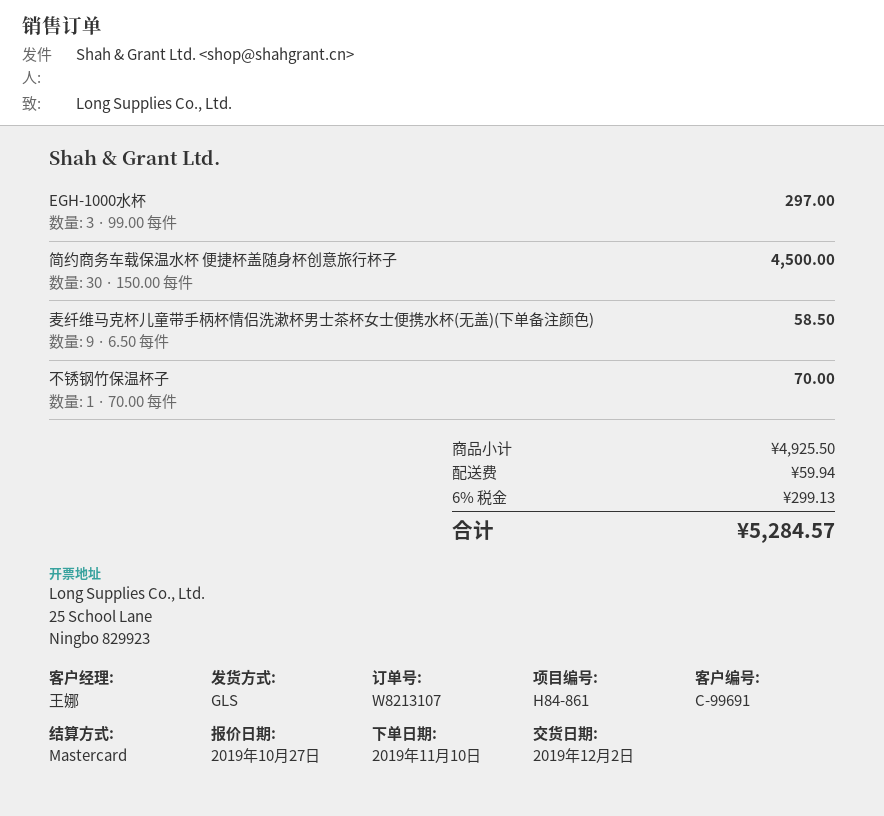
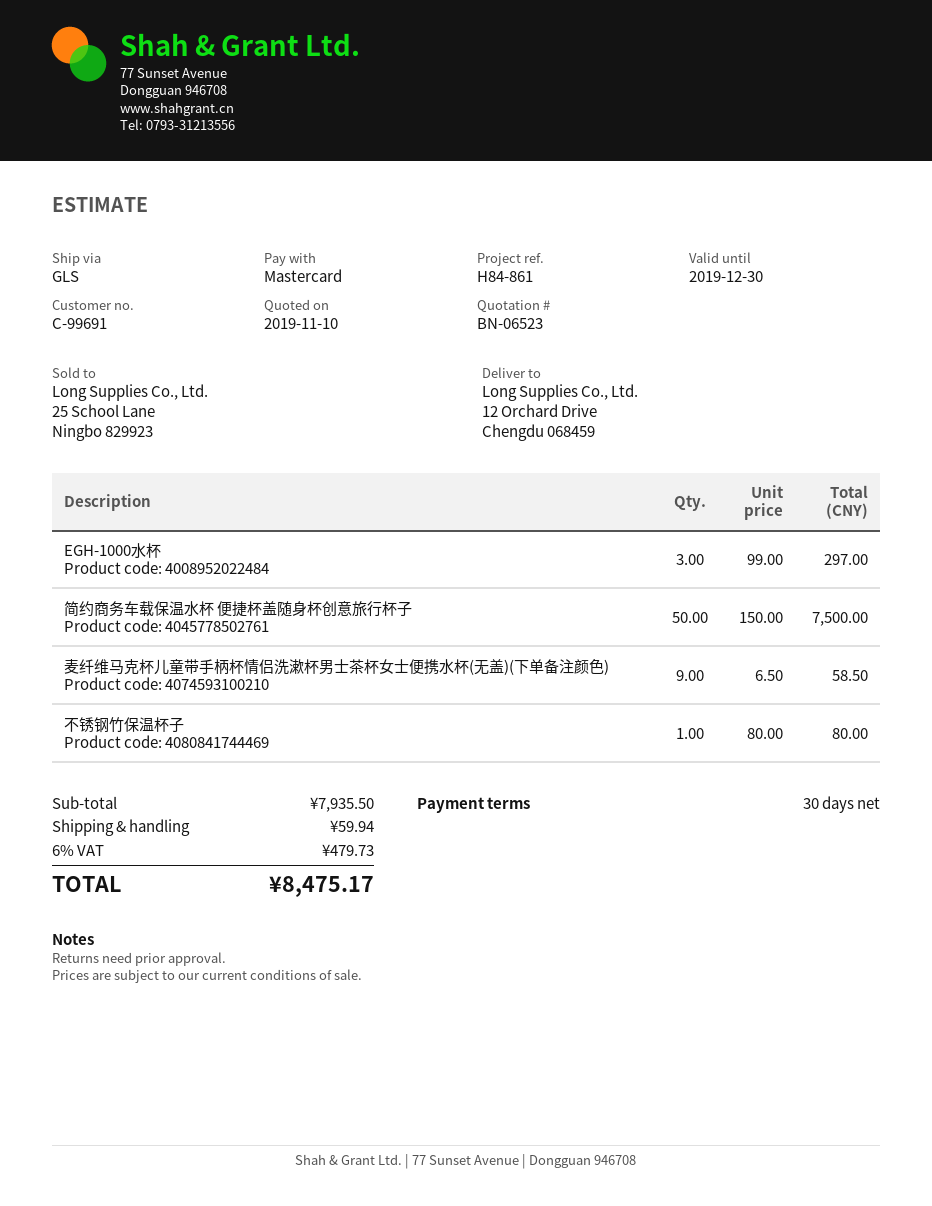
quote date: 2019-10-27 -> 2019-11-10
简约商务车载保温水杯 便捷杯盖随身杯创意旅行杯子: 30 x 150.00 = 4500.00 -> 50 x 150.00 = 7500.00
不锈钢竹保温杯子: 1 x 70.00 = 70.00 -> 1 x 80.00 = 80.00
subtotal: 4925.50 -> 7935.50
tax: 6% = 299.13 -> 6% = 479.73
total: 5284.57 -> 8475.17

